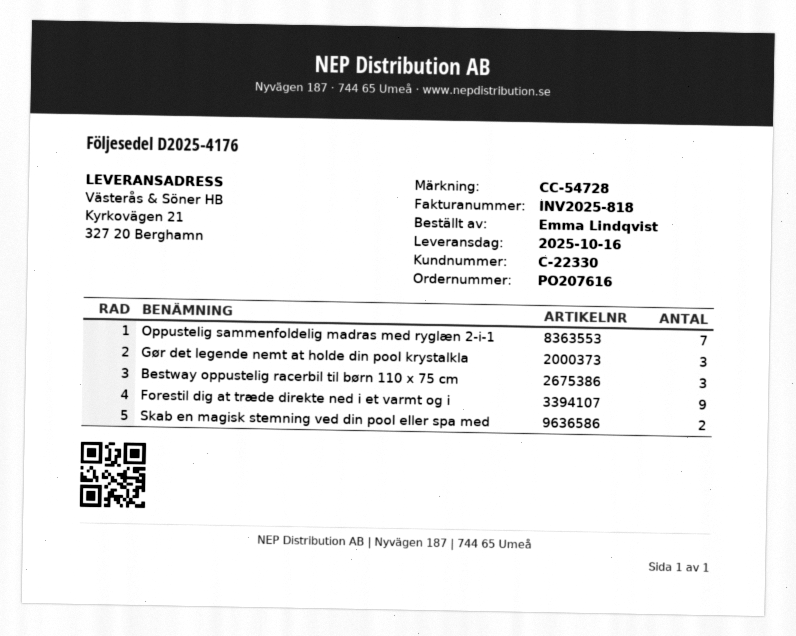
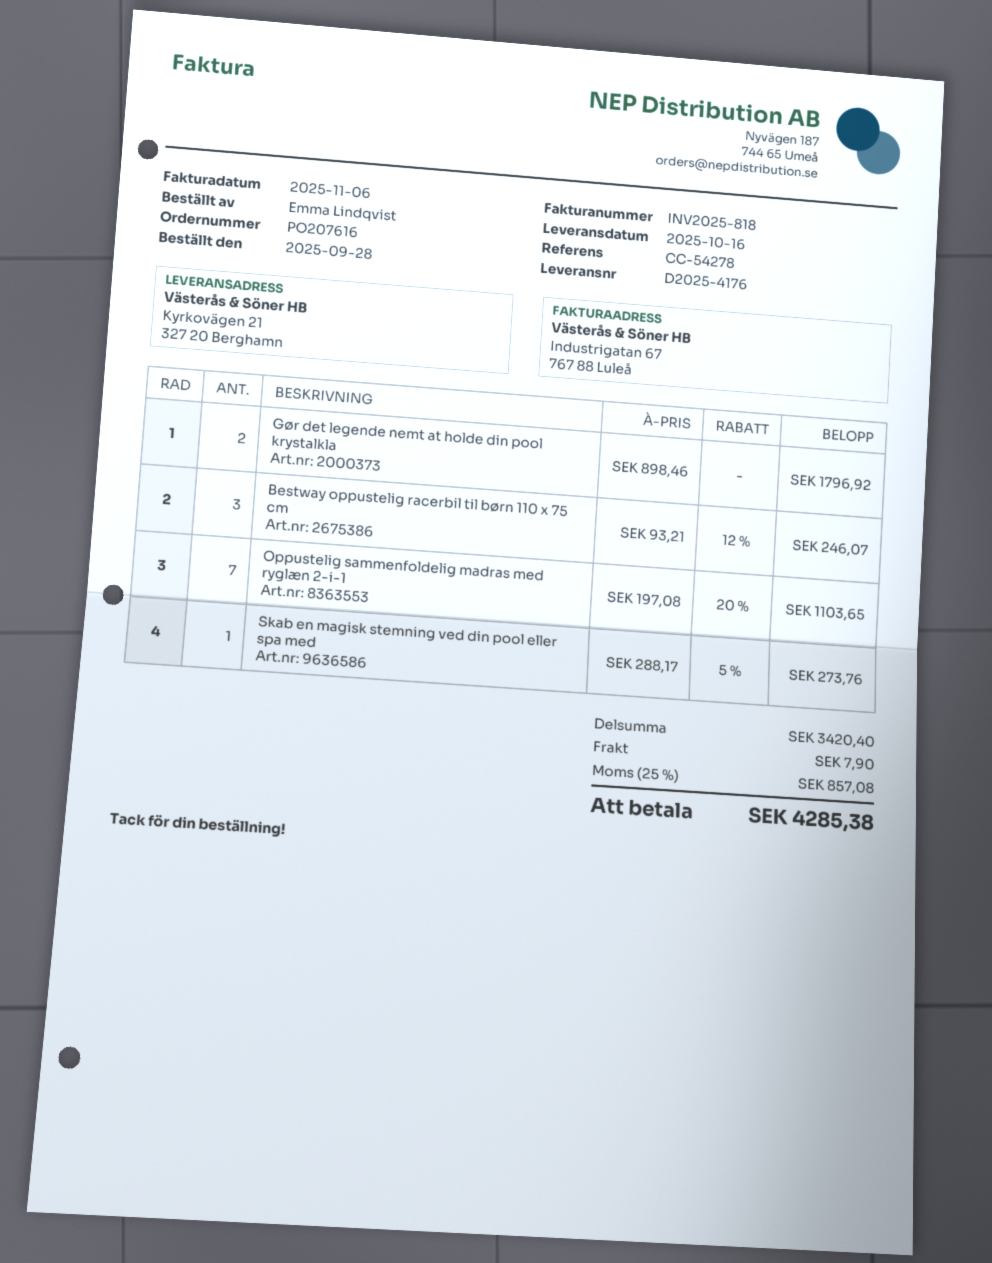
reference: CC-54728 -> CC-54278
Gør det legende nemt at holde din pool krystalkla: 3 -> 2
Forestil dig at træde direkte ned i et varmt og i: 9 -> none
Skab en magisk stemning ved din pool eller spa med: 2 -> 1

